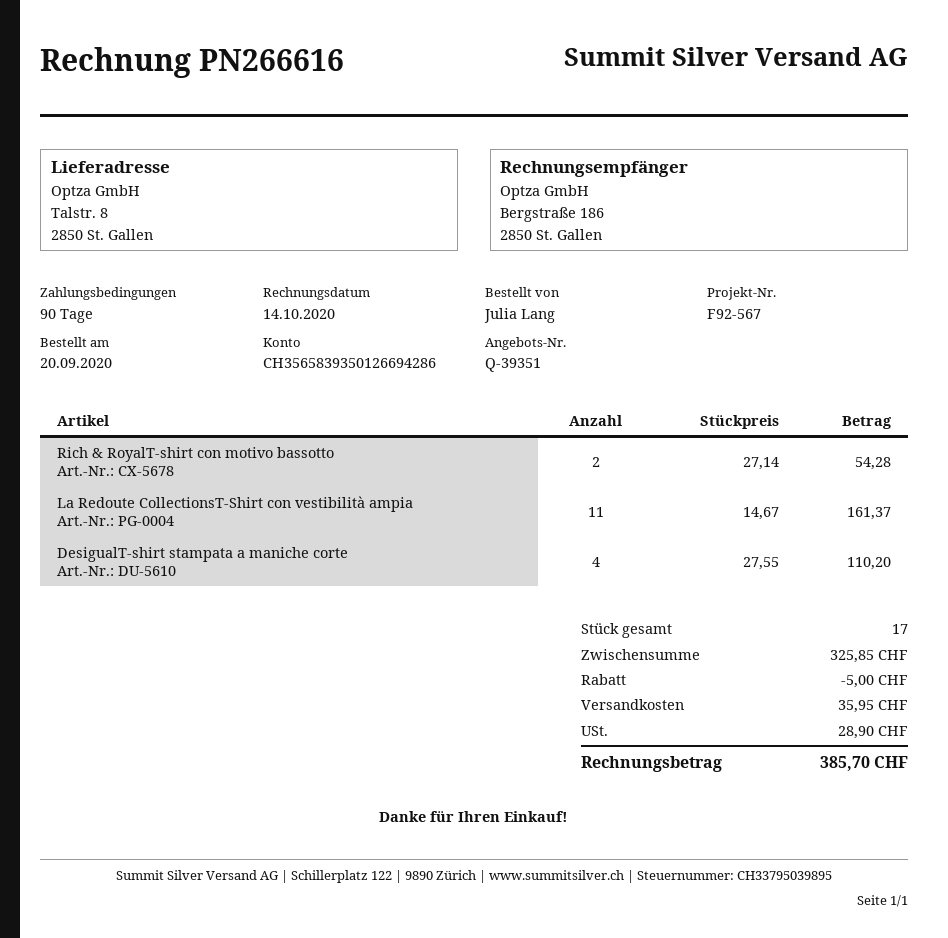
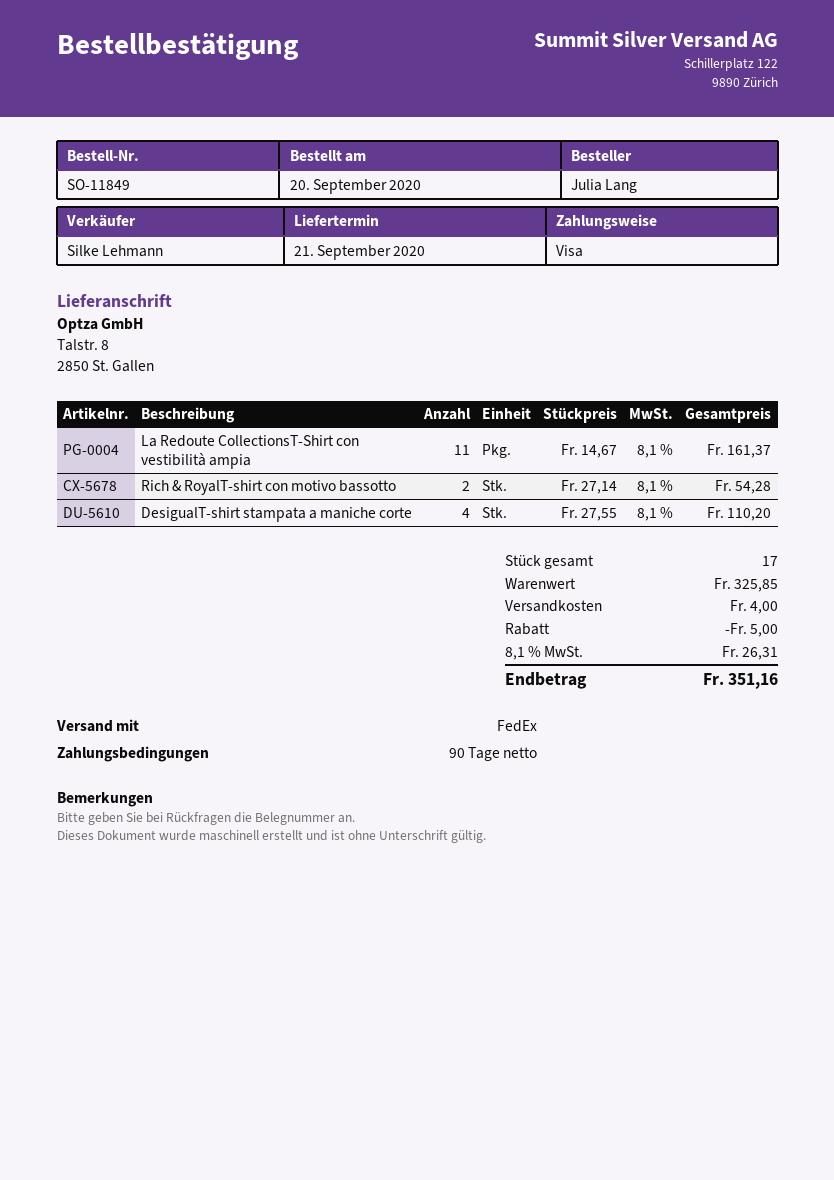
shipping: 35.95 -> 4.00
tax: 28.90 -> 26.31
total: 385.70 -> 351.16

